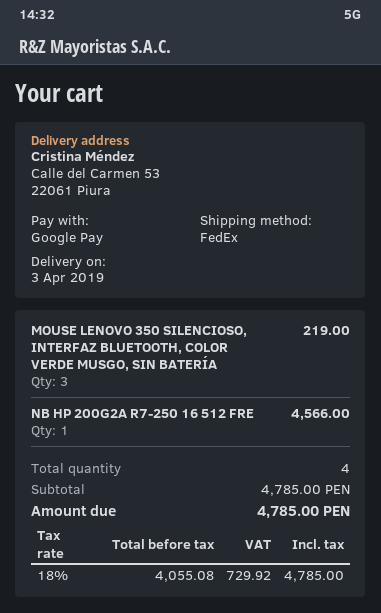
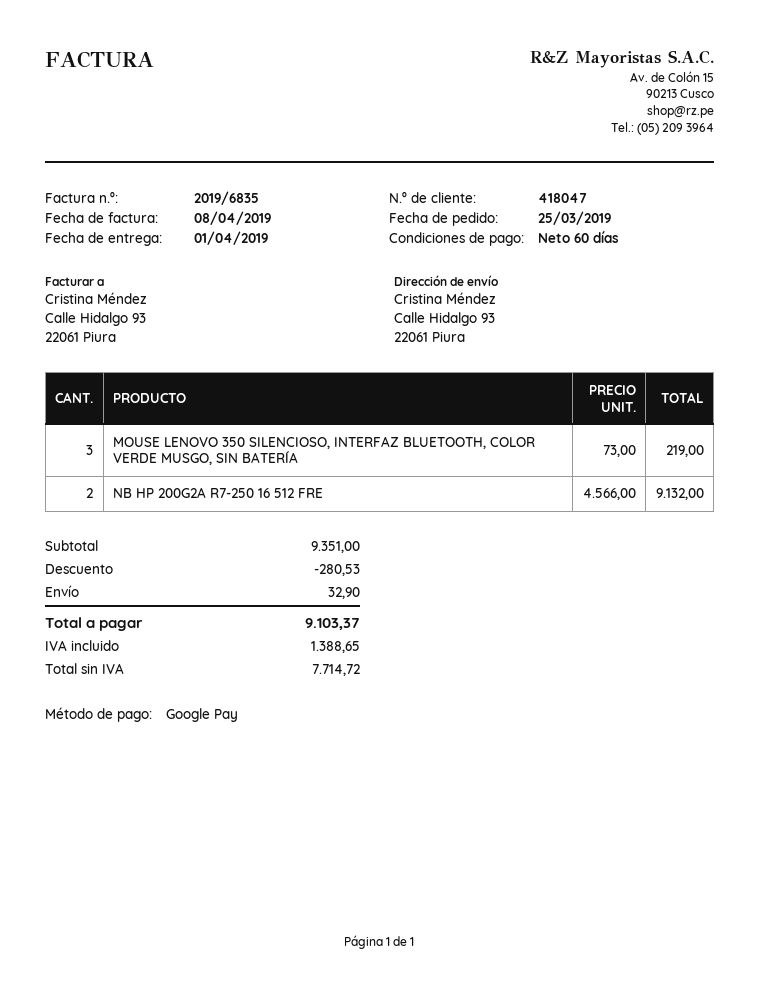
delivery date: 2019-04-03 -> 2019-04-01
ship to: Calle del Carmen 53, 22061 Piura -> Calle Hidalgo 93, 22061 Piura
NB HP 200G2A R7-250 16 512 FRE: 1 for 4566.00 -> 2 for 9132.00
subtotal: 4785.00 -> 9351.00
discount: none -> 280.53
shipping: none -> 32.90
net: 4055.08 -> 7714.72
tax: 729.92 -> 1388.65
total: 4785.00 -> 9103.37

